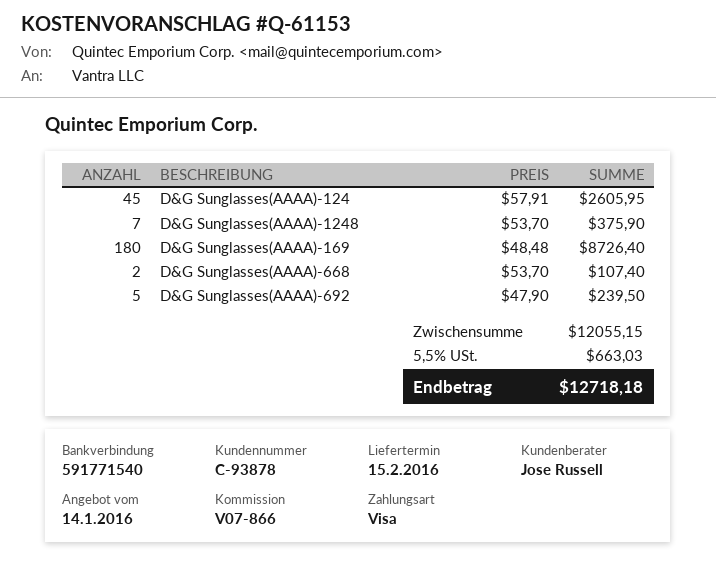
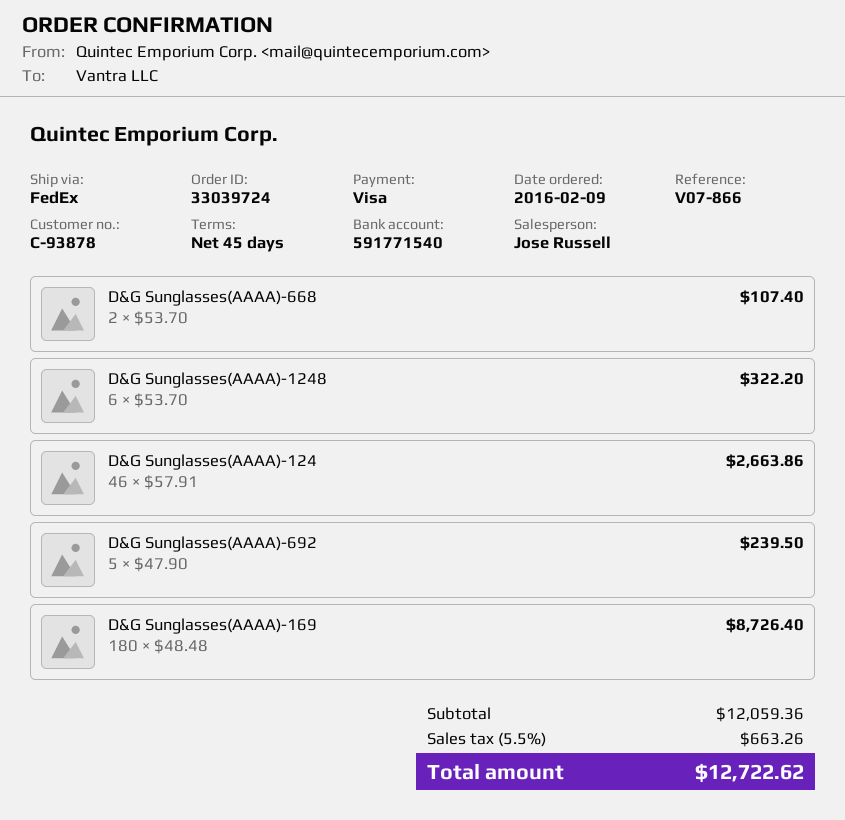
D&G Sunglasses(AAAA)-124: 45 x 57.91 = 2605.95 -> 46 x 57.91 = 2663.86
D&G Sunglasses(AAAA)-1248: 7 x 53.70 = 375.90 -> 6 x 53.70 = 322.20
subtotal: 12055.15 -> 12059.36
tax: 5.5% = 663.03 -> 5.5% = 663.26
total: 12718.18 -> 12722.62

